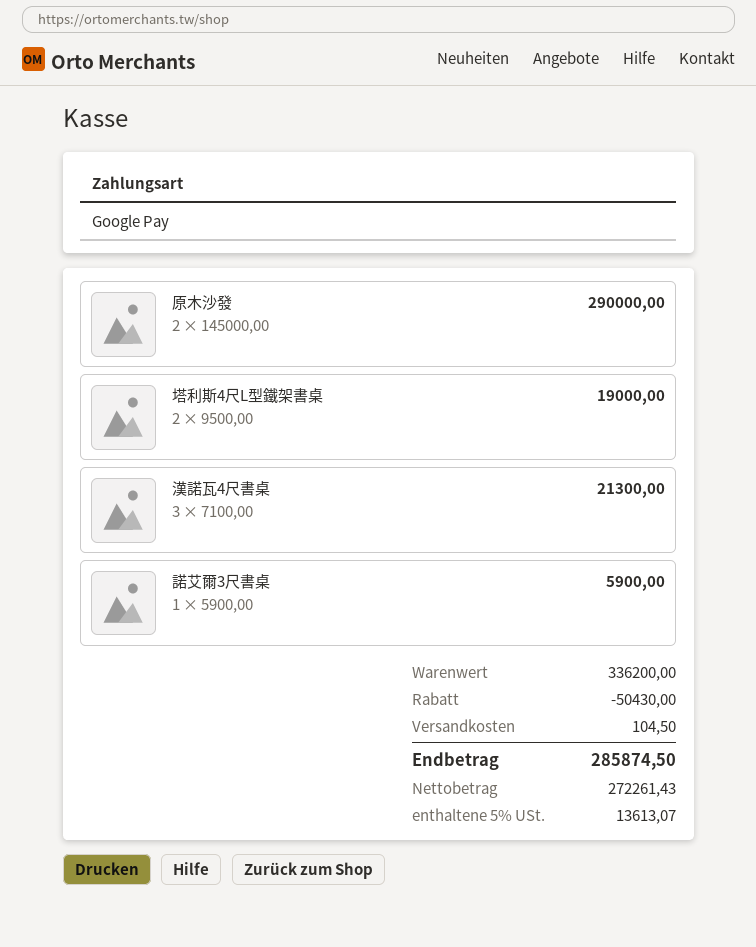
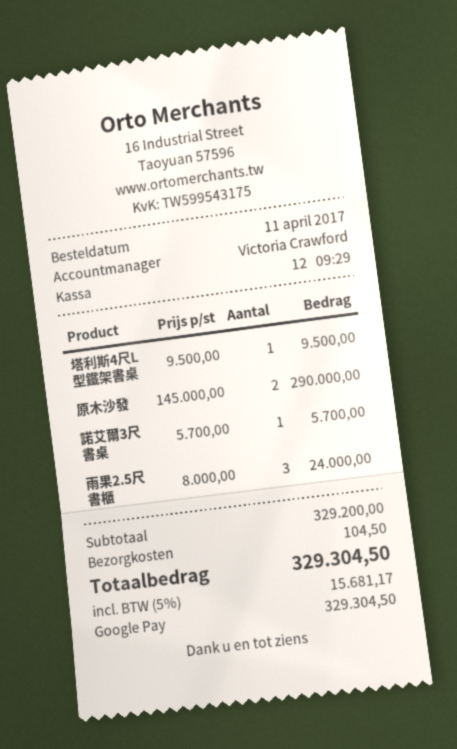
塔利斯4尺L型鐵架書桌: 2 x 9500.00 = 19000.00 -> 1 x 9500.00 = 9500.00
漢諾瓦4尺書桌: 3 x 7100.00 = 21300.00 -> none
諾艾爾3尺書桌: 1 x 5900.00 = 5900.00 -> 1 x 5700.00 = 5700.00
雨果2.5尺書櫃: none -> 3 x 8000.00 = 24000.00
subtotal: 336200.00 -> 329200.00
discount: 50430.00 -> none
tax: 5% = 13613.07 -> 5% = 15681.17
total: 285874.50 -> 329304.50

